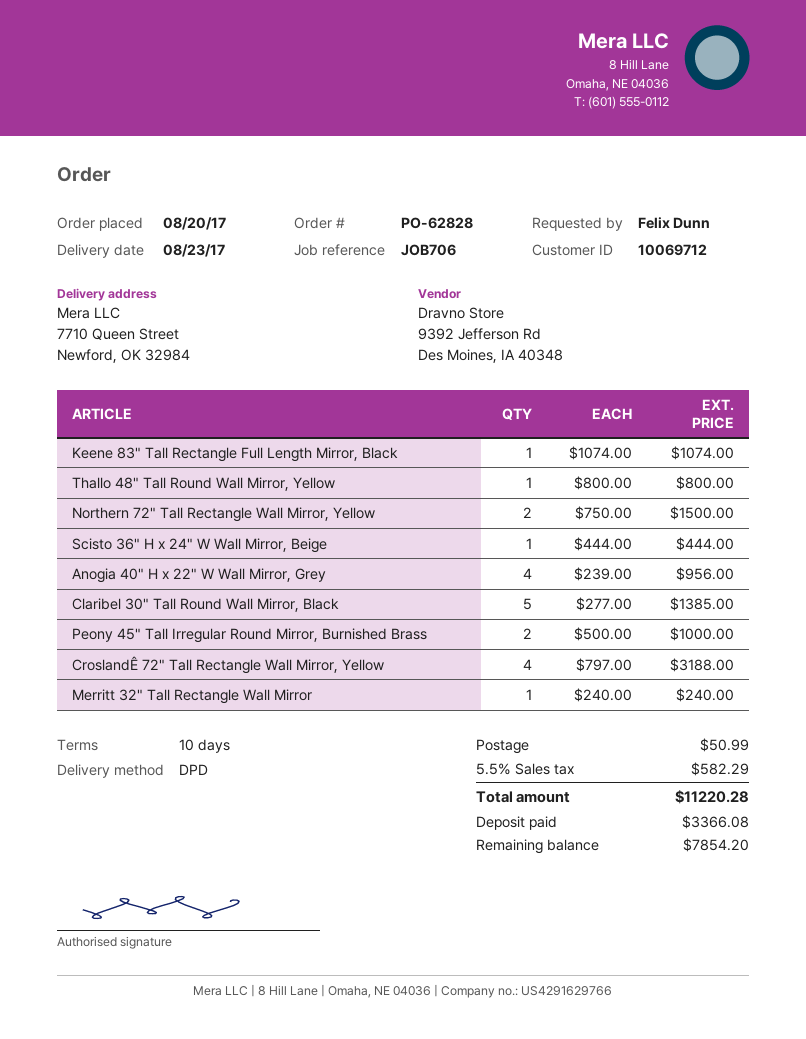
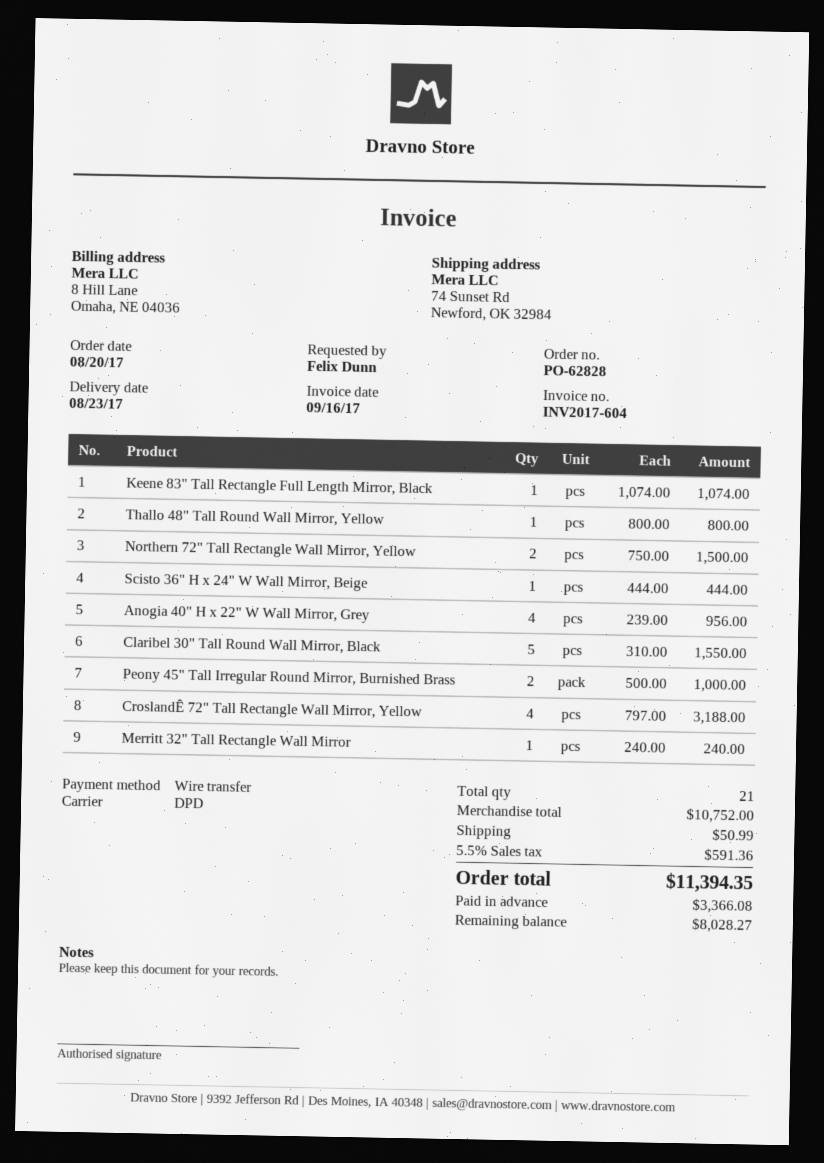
ship to: 7710 Queen Street, Newford, OK 32984 -> 74 Sunset Rd, Newford, OK 32984
Claribel 30" Tall Round Wall Mirror, Black: 5 x 277.00 = 1385.00 -> 5 x 310.00 = 1550.00
tax: 5.5% = 582.29 -> 5.5% = 591.36
total: 11220.28 -> 11394.35
balance: 7854.20 -> 8028.27

